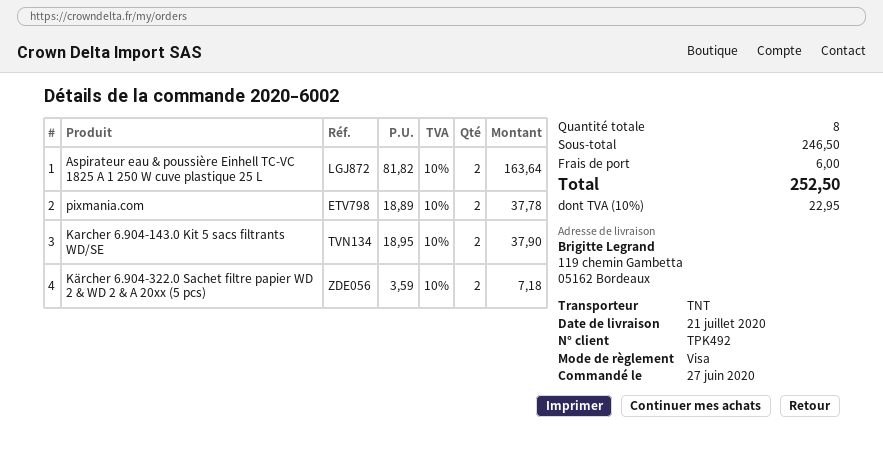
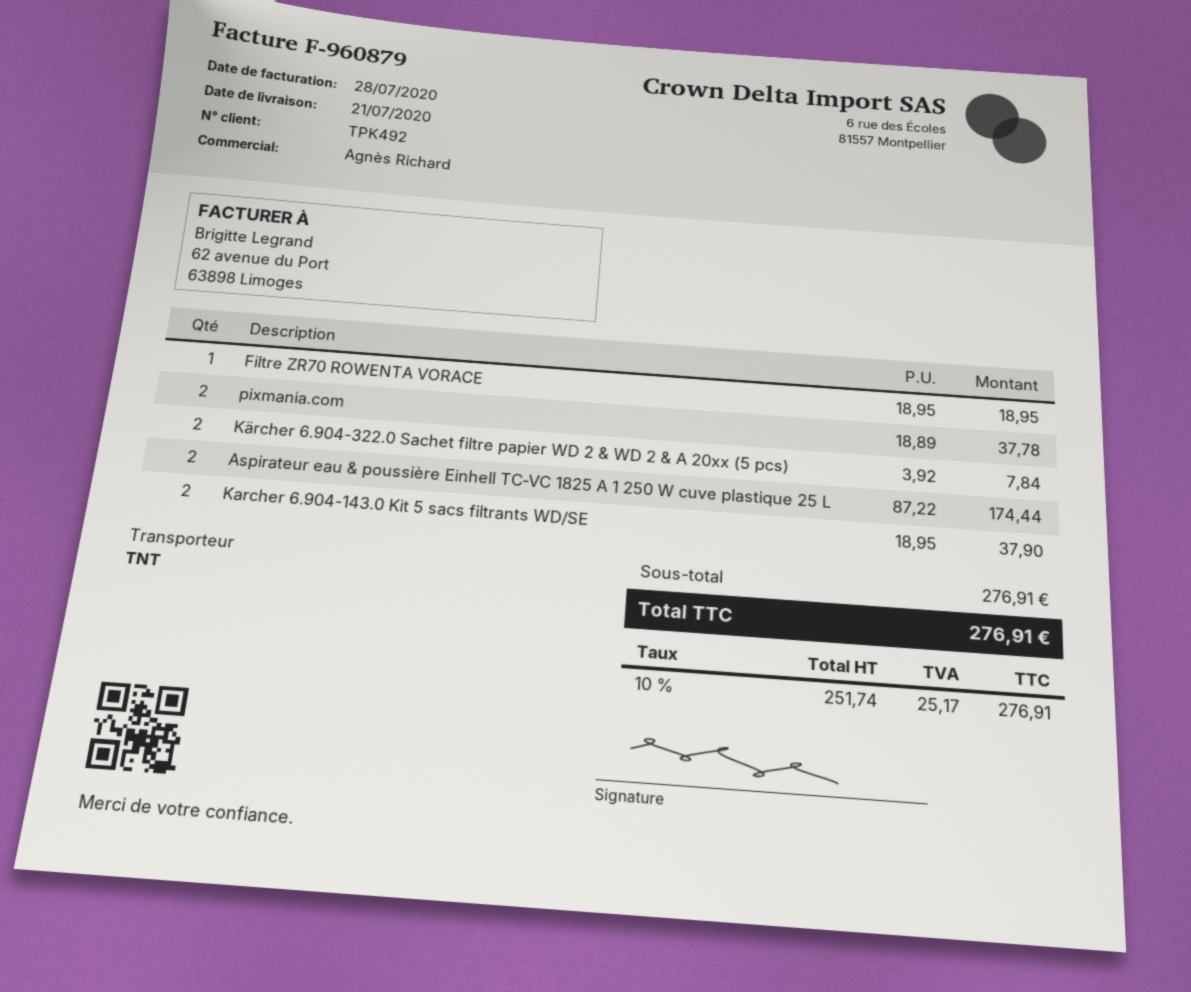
Aspirateur eau & poussière Einhell TC‑VC 1825 A 1 250 W cuve plastique 25 L: 2 x 81.82 = 163.64 -> 2 x 87.22 = 174.44
Kärcher 6.904-322.0 Sachet filtre papier WD 2 & WD 2 & A 20xx (5 pcs): 2 x 3.59 = 7.18 -> 2 x 3.92 = 7.84
Filtre ZR70 ROWENTA VORACE: none -> 1 x 18.95 = 18.95
subtotal: 246.50 -> 276.91
shipping: 6.00 -> none
tax: 10% = 22.95 -> 10% = 25.17
total: 252.50 -> 276.91

